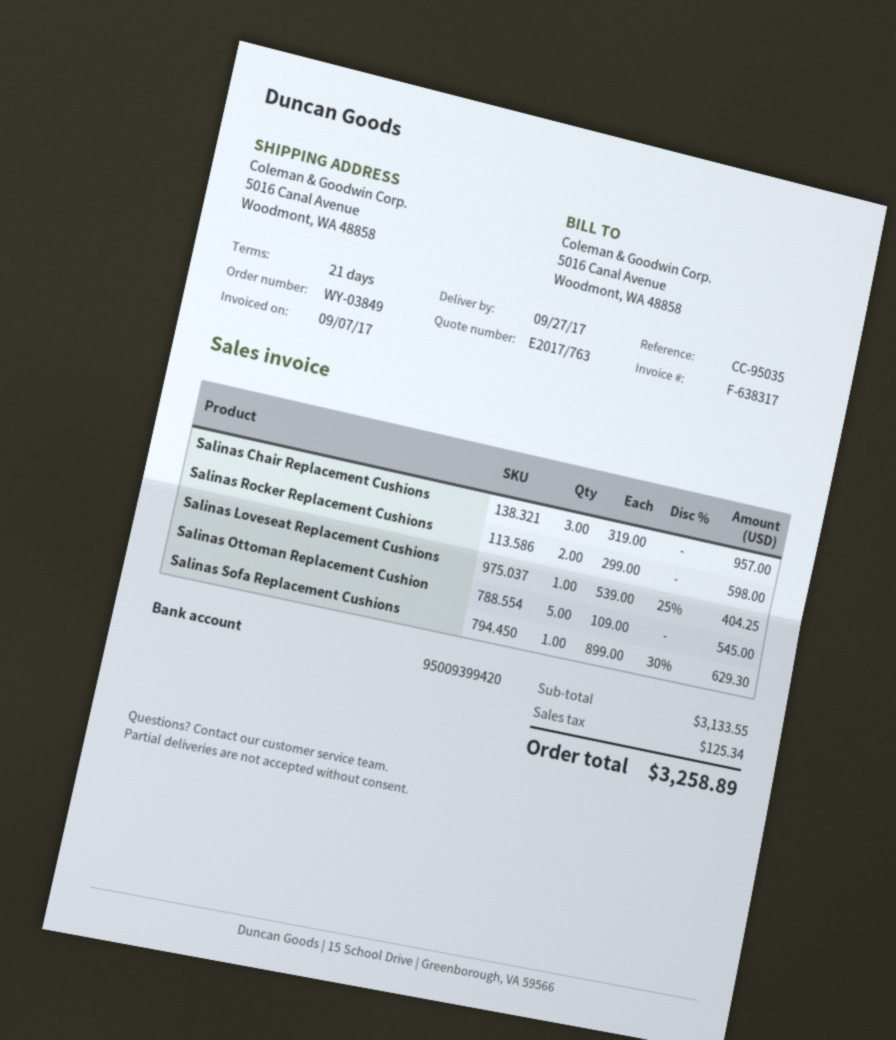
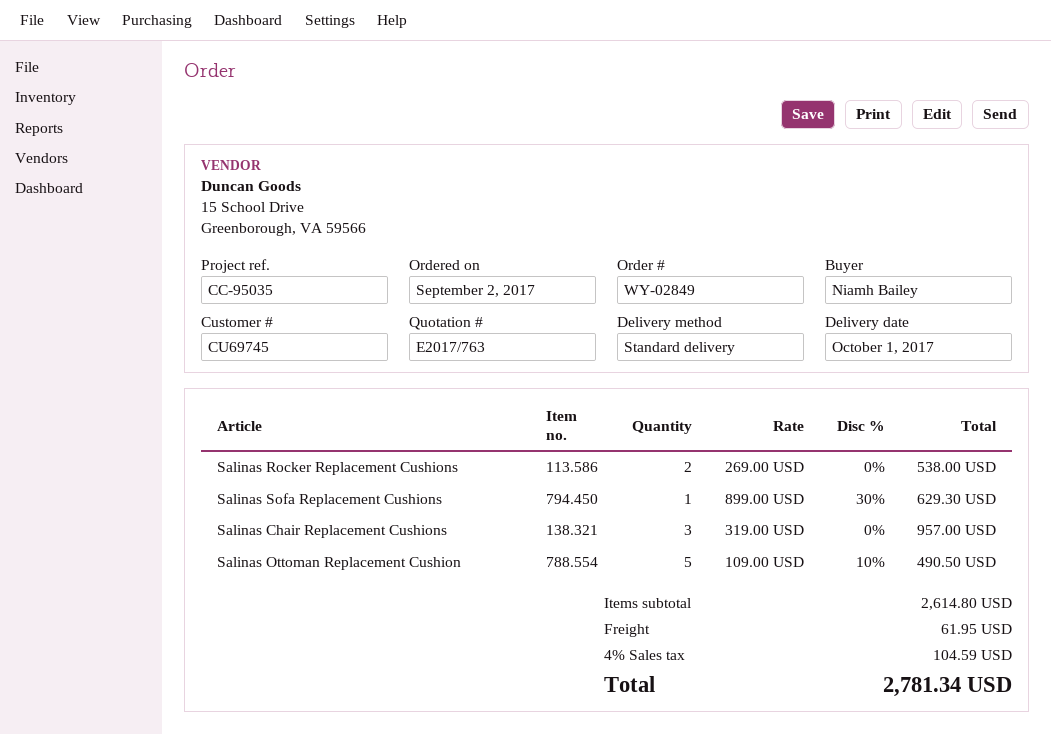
order number: WY-03849 -> WY-02849
delivery date: 2017-09-27 -> 2017-10-01
Salinas Rocker Replacement Cushions: 2 x 299.00 = 598.00 -> 2 x 269.00 = 538.00
Salinas Loveseat Replacement Cushions: 1 x 539.00 - 25% = 404.25 -> none
Salinas Ottoman Replacement Cushion: 5 x 109.00 = 545.00 -> 5 x 109.00 - 10% = 490.50
subtotal: 3133.55 -> 2614.80
shipping: none -> 61.95
tax: 125.34 -> 104.59
total: 3258.89 -> 2781.34

